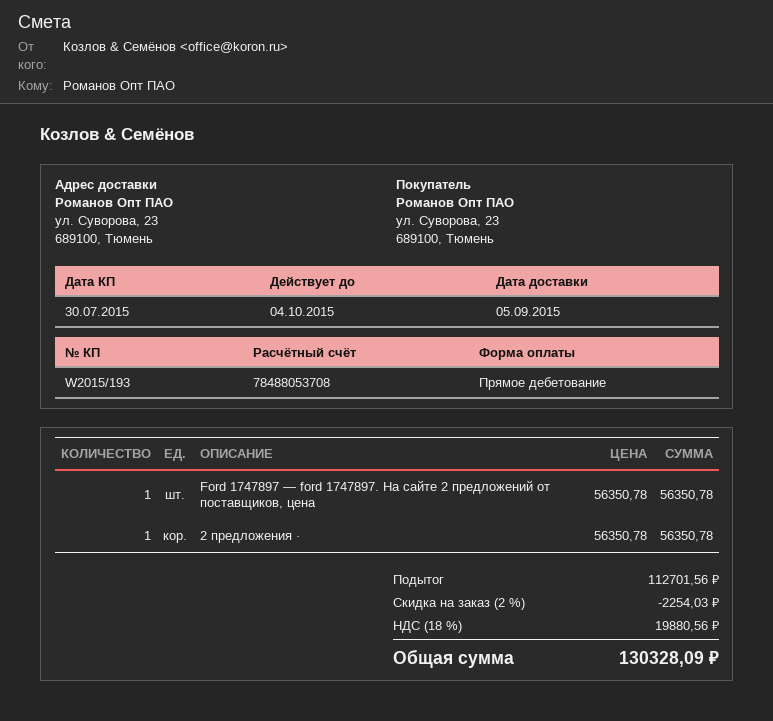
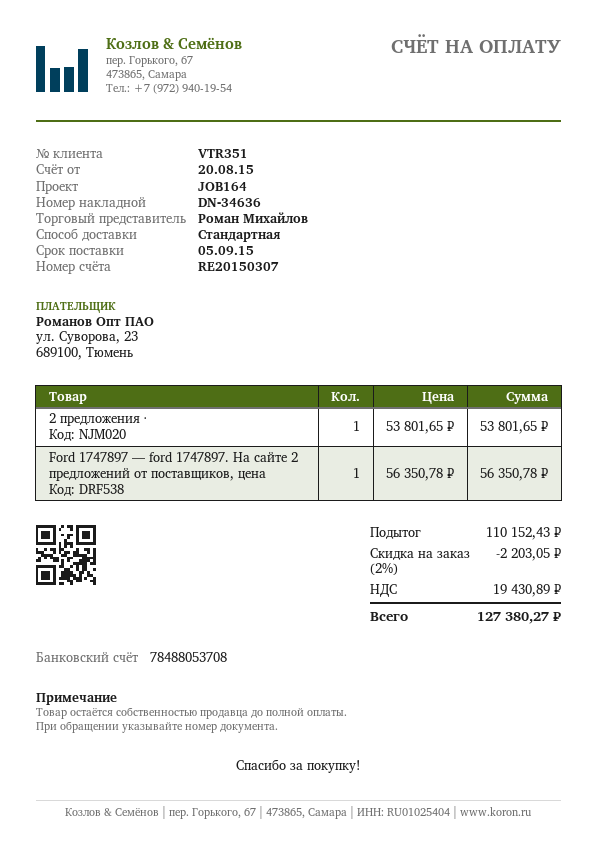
2 предложения ·: 1 x 56350.78 = 56350.78 -> 1 x 53801.65 = 53801.65
subtotal: 112701.56 -> 110152.43
discount: 2% = 2254.03 -> 2% = 2203.05
tax: 19880.56 -> 19430.89
total: 130328.09 -> 127380.27

